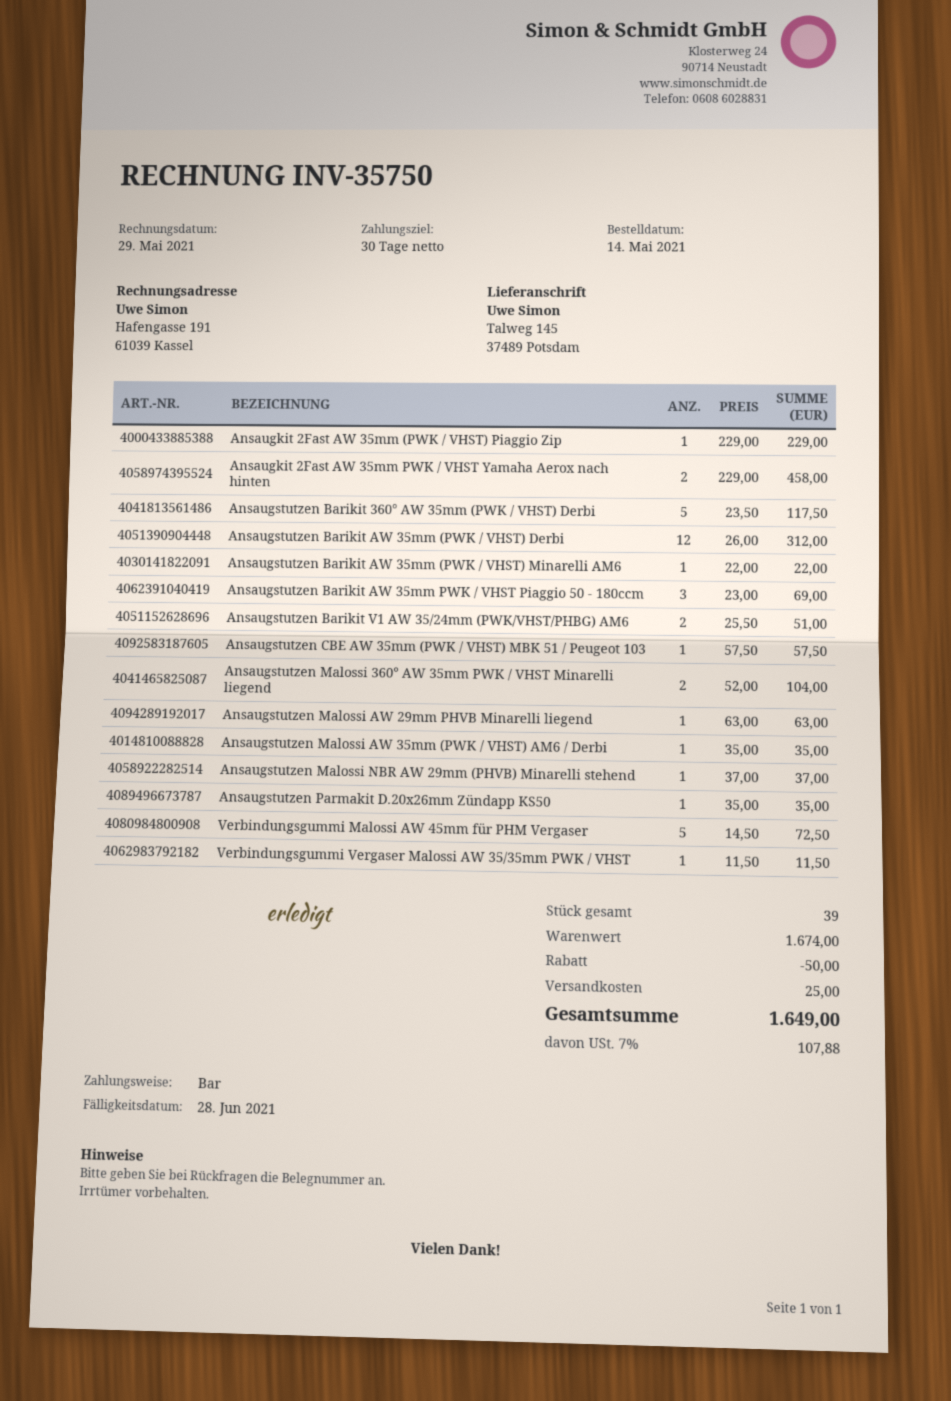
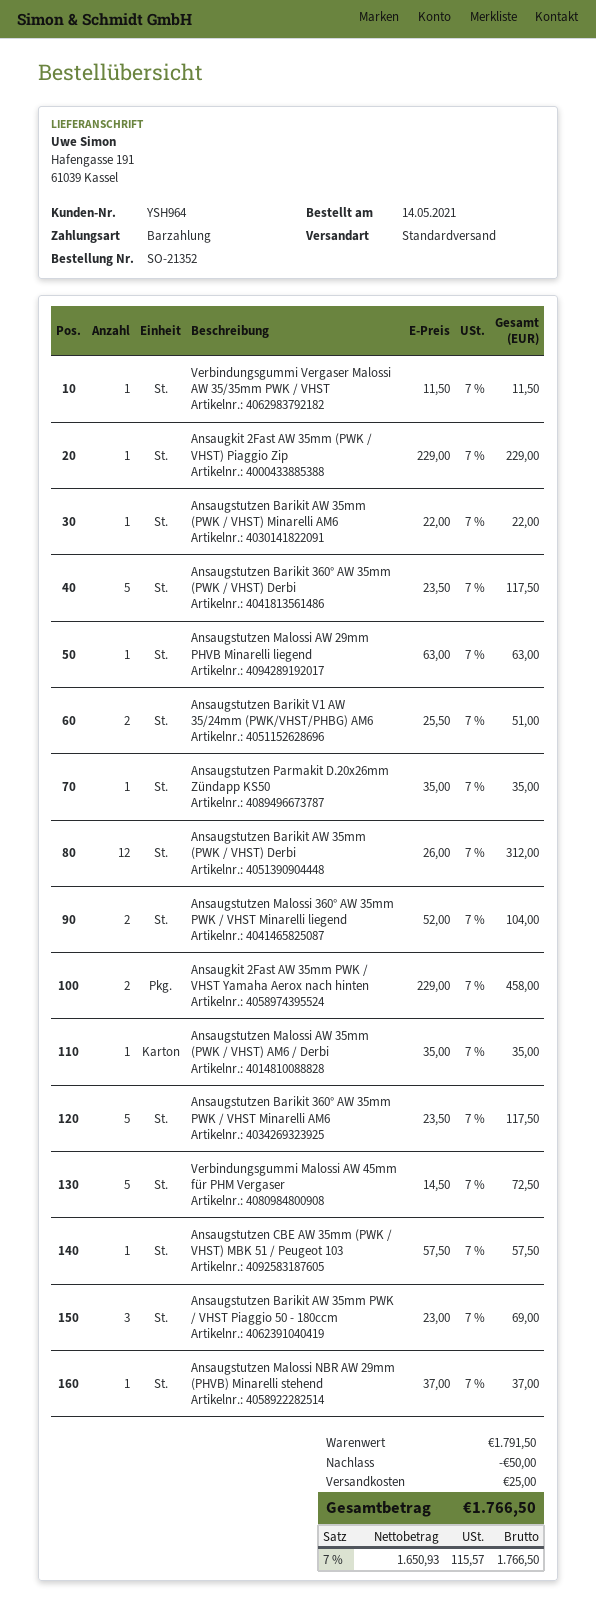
ship to: Talweg 145, 37489 Potsdam -> Hafengasse 191, 61039 Kassel
Ansaugstutzen Barikit 360° AW 35mm PWK / VHST Minarelli AM6: none -> 5 x 23.50 = 117.50
subtotal: 1674.00 -> 1791.50
tax: 7% = 107.88 -> 7% = 115.57
total: 1649.00 -> 1766.50

